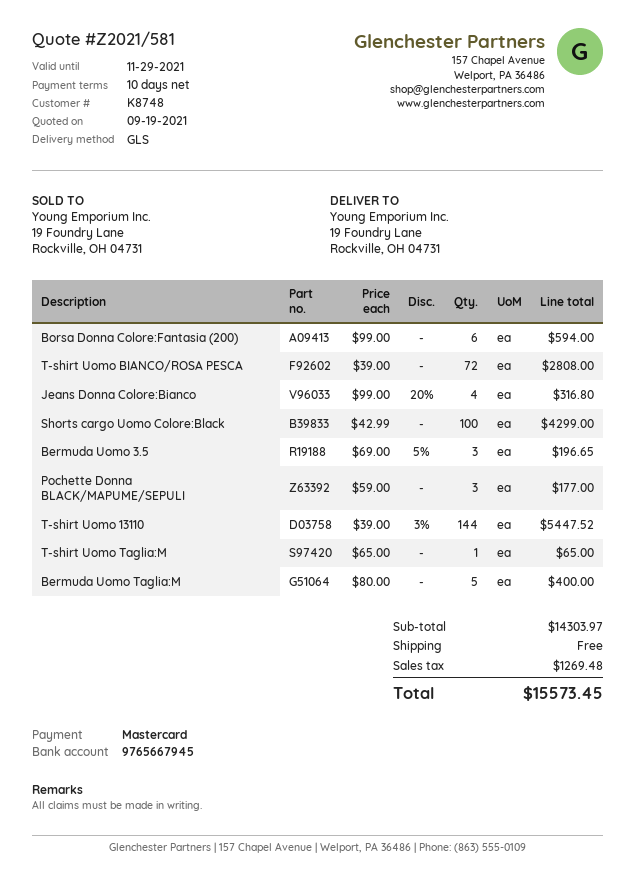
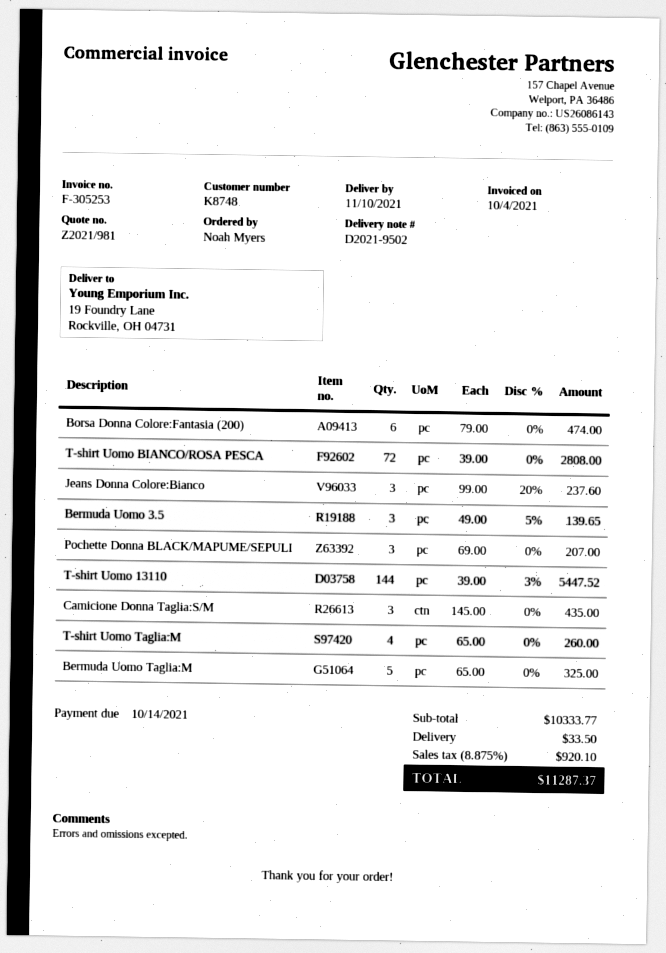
quote number: Z2021/581 -> Z2021/981
Borsa Donna Colore:Fantasia (200): 6 x 99.00 = 594.00 -> 6 x 79.00 = 474.00
Jeans Donna Colore:Bianco: 4 x 99.00 - 20% = 316.80 -> 3 x 99.00 - 20% = 237.60
Shorts cargo Uomo Colore:Black: 100 x 42.99 = 4299.00 -> none
Bermuda Uomo 3.5: 3 x 69.00 - 5% = 196.65 -> 3 x 49.00 - 5% = 139.65
Pochette Donna BLACK/MAPUME/SEPULI: 3 x 59.00 = 177.00 -> 3 x 69.00 = 207.00
T-shirt Uomo Taglia:M: 1 x 65.00 = 65.00 -> 4 x 65.00 = 260.00
Bermuda Uomo Taglia:M: 5 x 80.00 = 400.00 -> 5 x 65.00 = 325.00
Camicione Donna Taglia:S/M: none -> 3 x 145.00 = 435.00
subtotal: 14303.97 -> 10333.77
shipping: 0.00 -> 33.50
tax: 1269.48 -> 920.10
total: 15573.45 -> 11287.37

